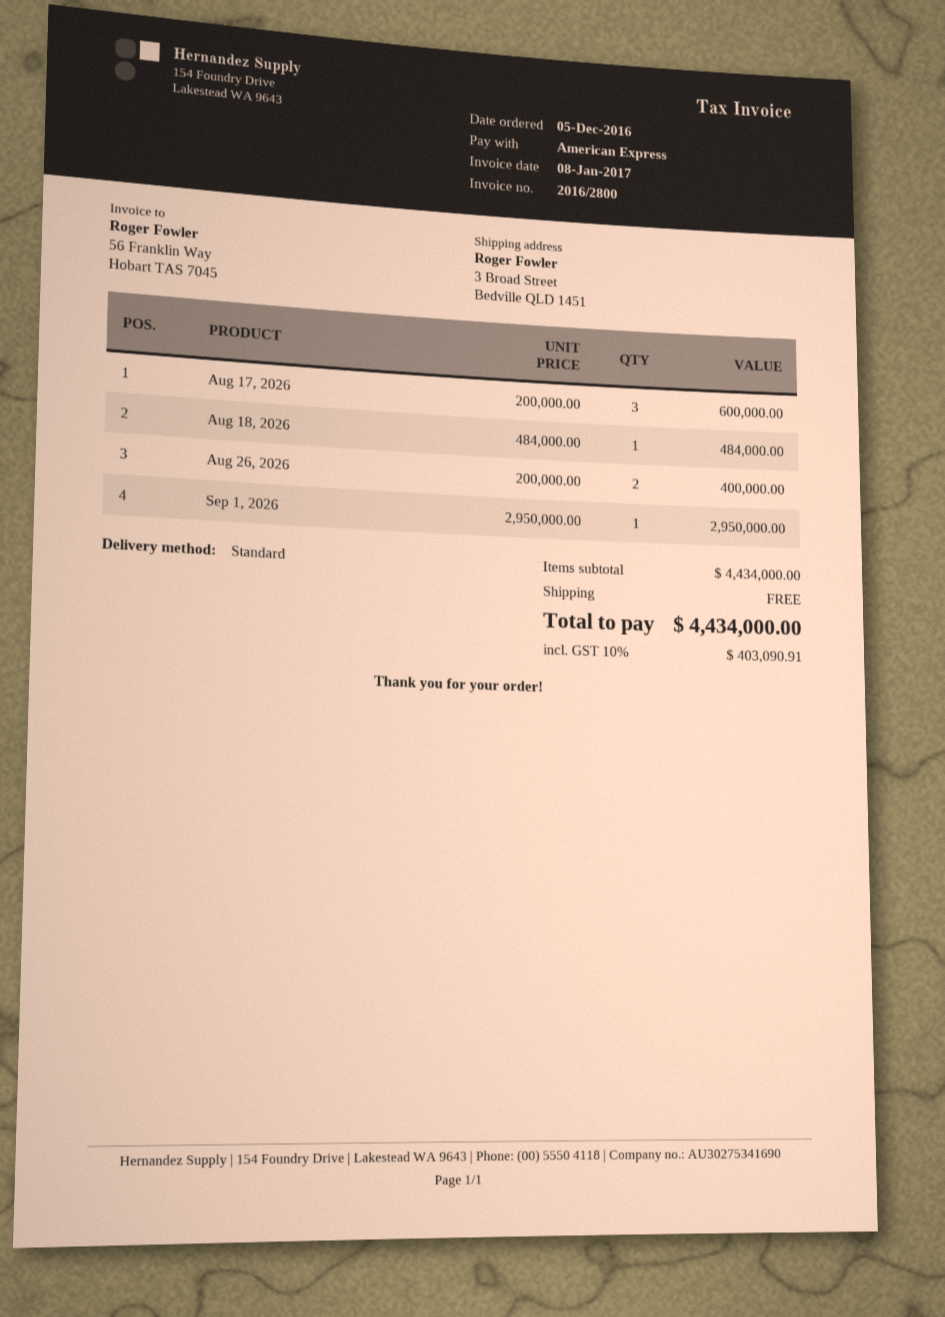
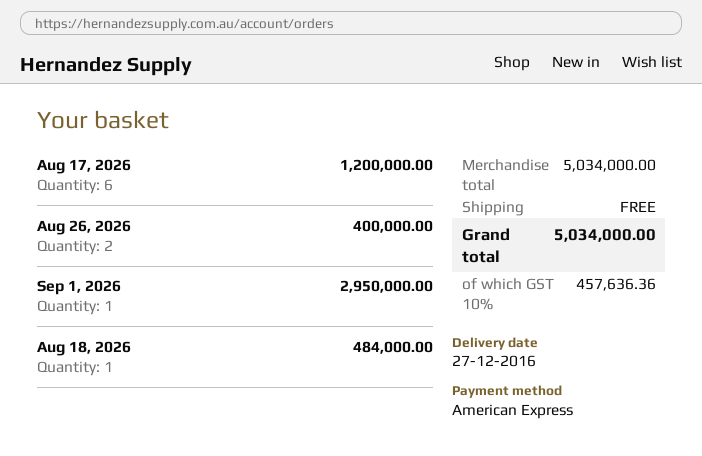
Aug 17, 2026: 3 for 600000.00 -> 6 for 1200000.00
subtotal: 4434000.00 -> 5034000.00
tax: 10% = 403090.91 -> 10% = 457636.36
total: 4434000.00 -> 5034000.00

